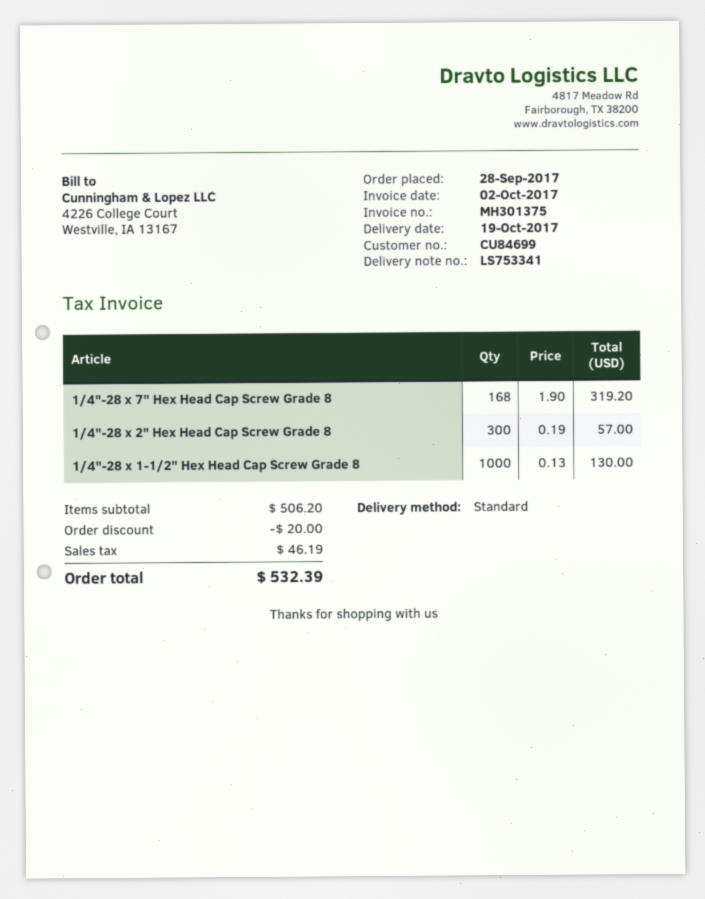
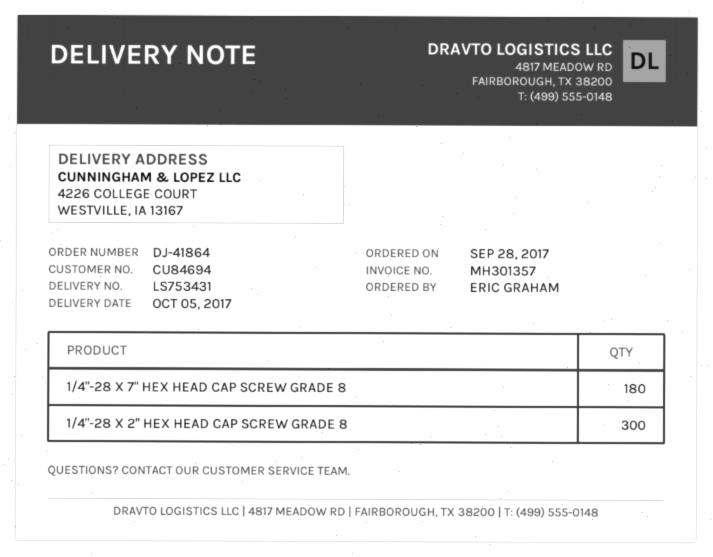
delivery note number: LS753341 -> LS753431
delivery date: 2017-10-19 -> 2017-10-05
invoice number: MH301375 -> MH301357
customer number: CU84699 -> CU84694
1/4"-28 x 7" Hex Head Cap Screw Grade 8: 168 -> 180
1/4"-28 x 1-1/2" Hex Head Cap Screw Grade 8: 1000 -> none

